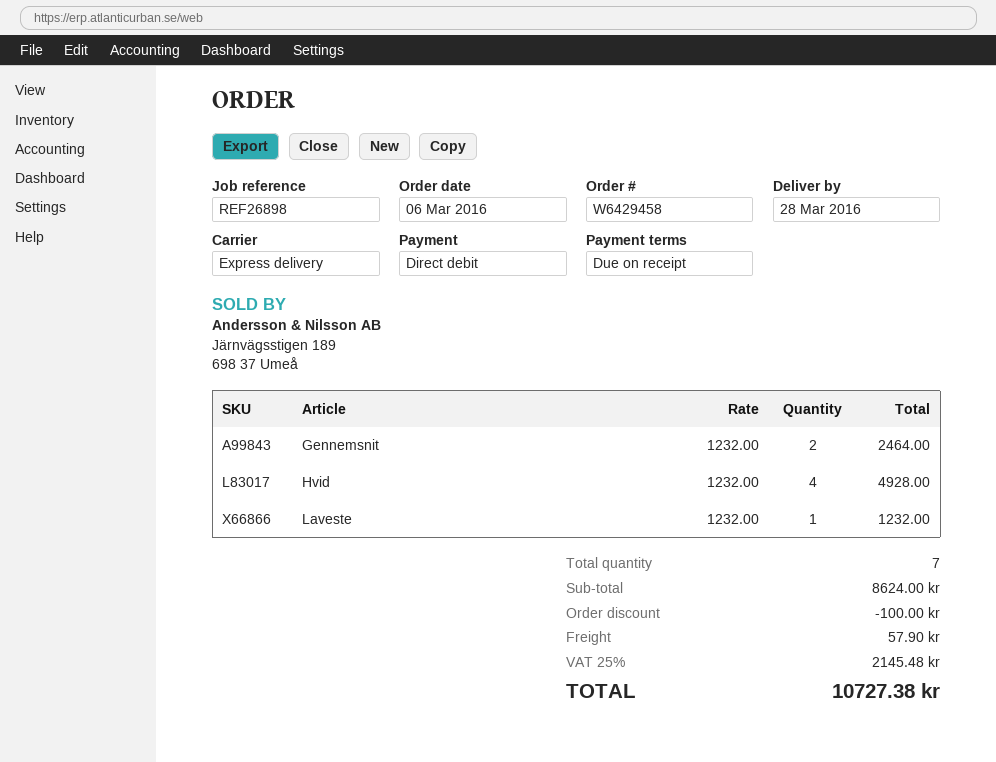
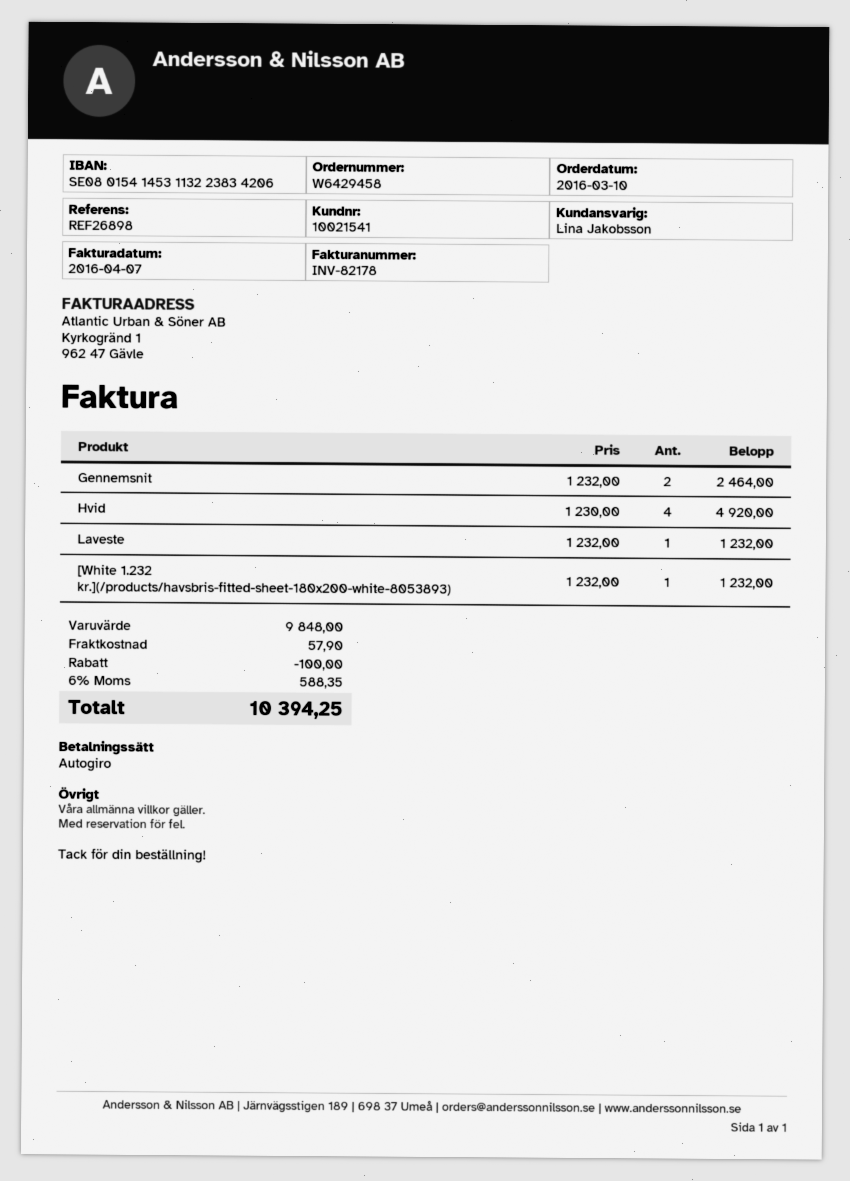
order date: 2016-03-06 -> 2016-03-10
Hvid: 4 x 1232.00 = 4928.00 -> 4 x 1230.00 = 4920.00
[White 1.232 kr.](/products/havsbris-fitted-sheet-180x200-white-8053893): none -> 1 x 1232.00 = 1232.00
subtotal: 8624.00 -> 9848.00
tax: 25% = 2145.48 -> 6% = 588.35
total: 10727.38 -> 10394.25

